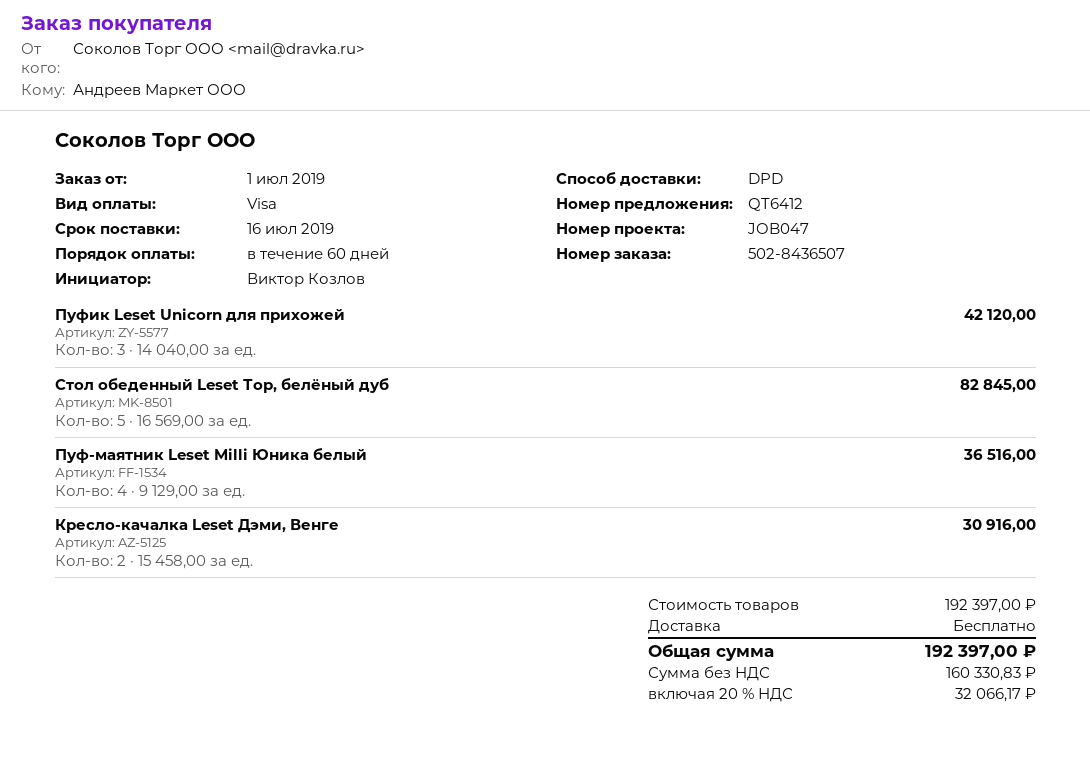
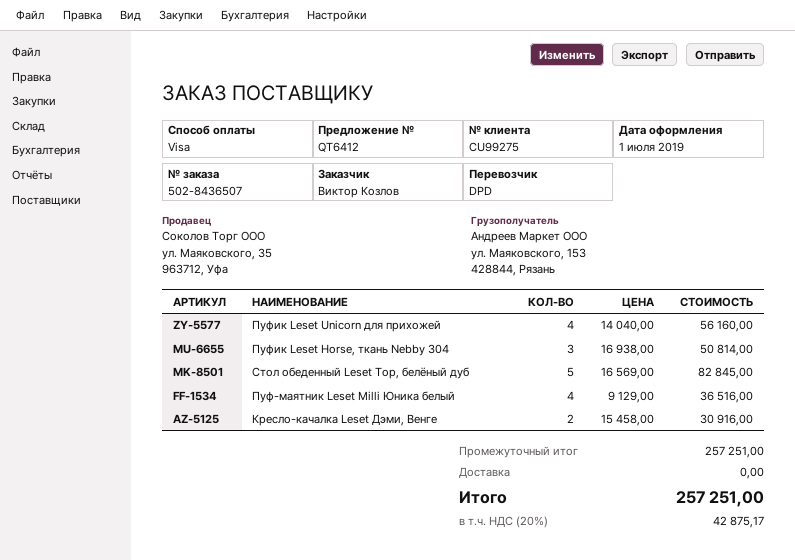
Пуфик Leset Unicorn для прихожей: 3 x 14040.00 = 42120.00 -> 4 x 14040.00 = 56160.00
Пуфик Leset Horse, ткань Nebby 304: none -> 3 x 16938.00 = 50814.00
subtotal: 192397.00 -> 257251.00
tax: 20% = 32066.17 -> 20% = 42875.17
total: 192397.00 -> 257251.00

